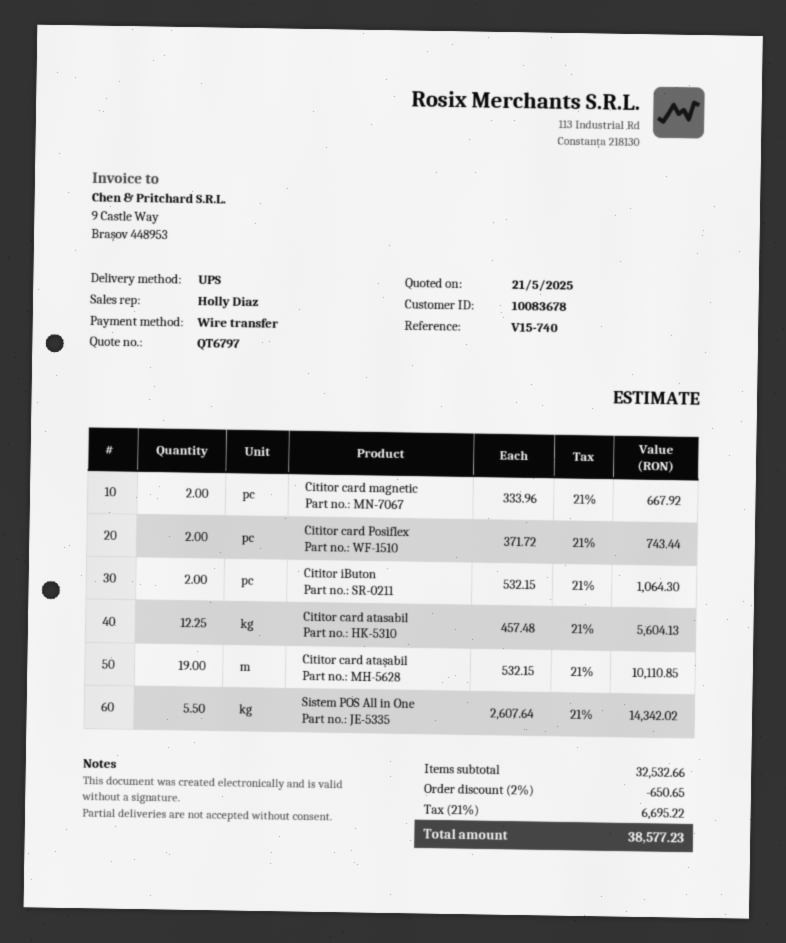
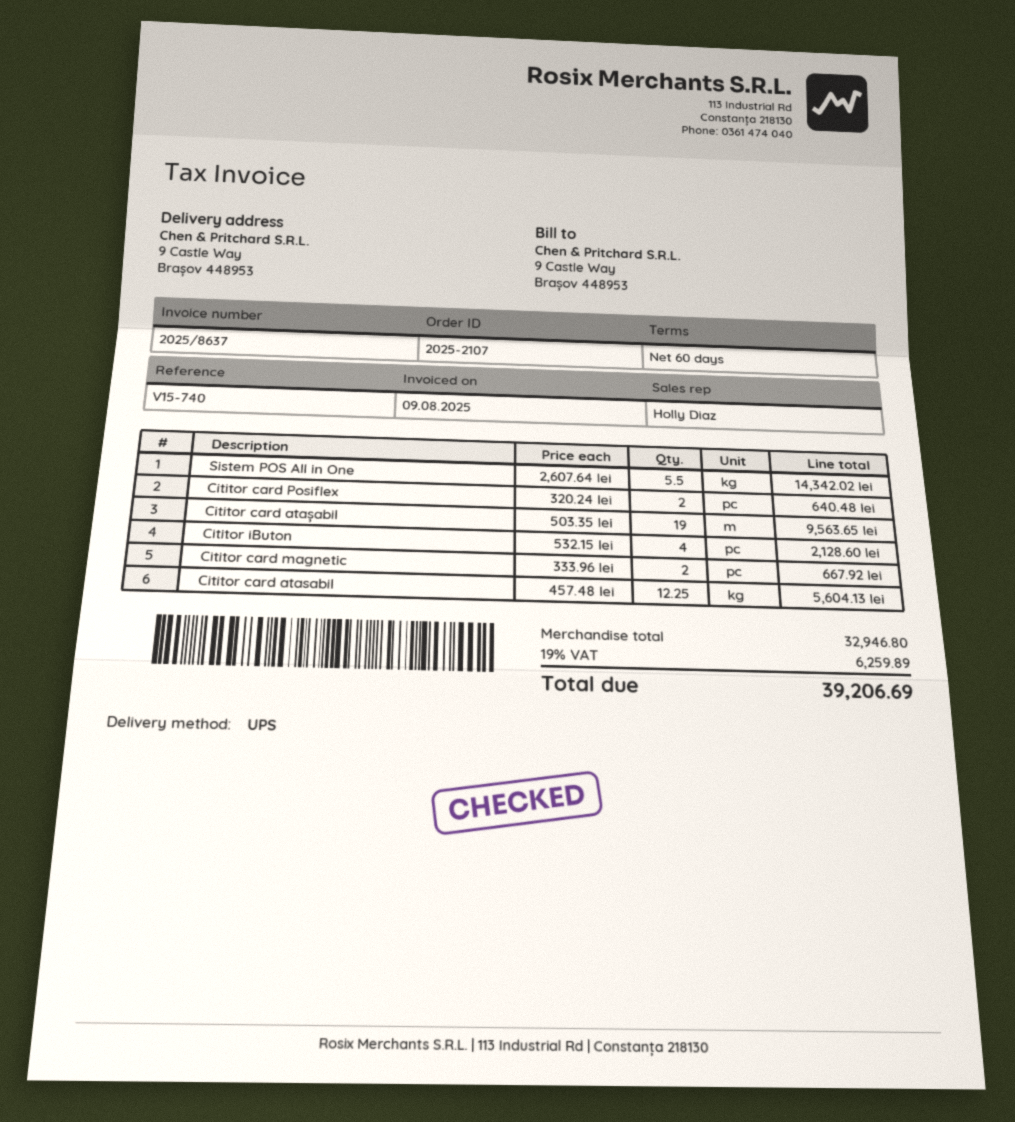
Cititor card Posiflex: 2 x 371.72 = 743.44 -> 2 x 320.24 = 640.48
Cititor iButon: 2 x 532.15 = 1064.30 -> 4 x 532.15 = 2128.60
Cititor card atașabil: 19 x 532.15 = 10110.85 -> 19 x 503.35 = 9563.65
subtotal: 32532.66 -> 32946.80
discount: 2% = 650.65 -> none
tax: 21% = 6695.22 -> 19% = 6259.89
total: 38577.23 -> 39206.69

